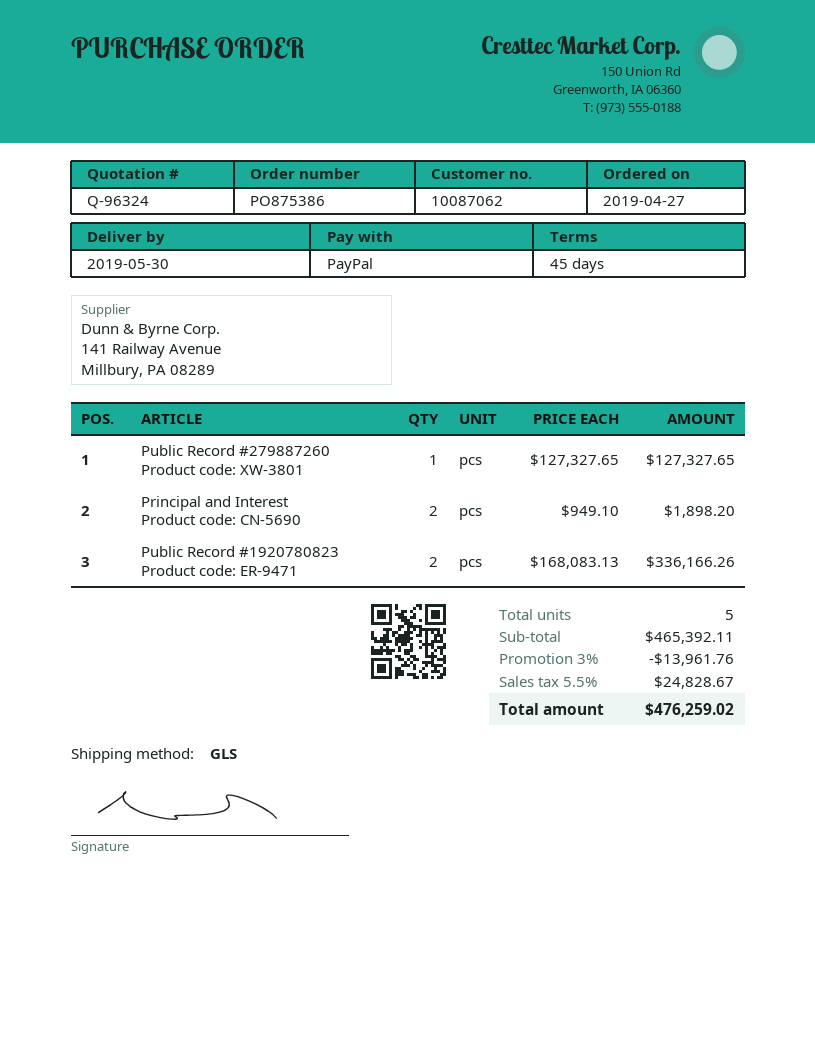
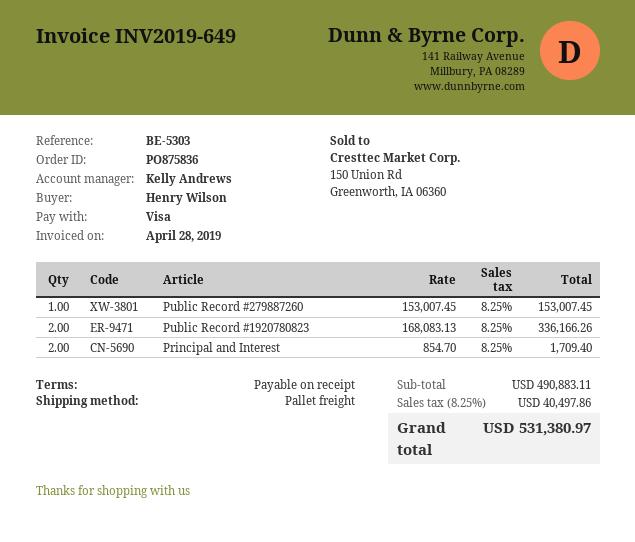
order number: PO875386 -> PO875836
payment terms: 45 days -> on receipt
payment method: PayPal -> Visa
shipping method: GLS -> pallet freight
Public Record #279887260: 1 x 127327.65 = 127327.65 -> 1 x 153007.45 = 153007.45
Principal and Interest: 2 x 949.10 = 1898.20 -> 2 x 854.70 = 1709.40
subtotal: 465392.11 -> 490883.11
discount: 3% = 13961.76 -> none
tax: 5.5% = 24828.67 -> 8.25% = 40497.86
total: 476259.02 -> 531380.97

